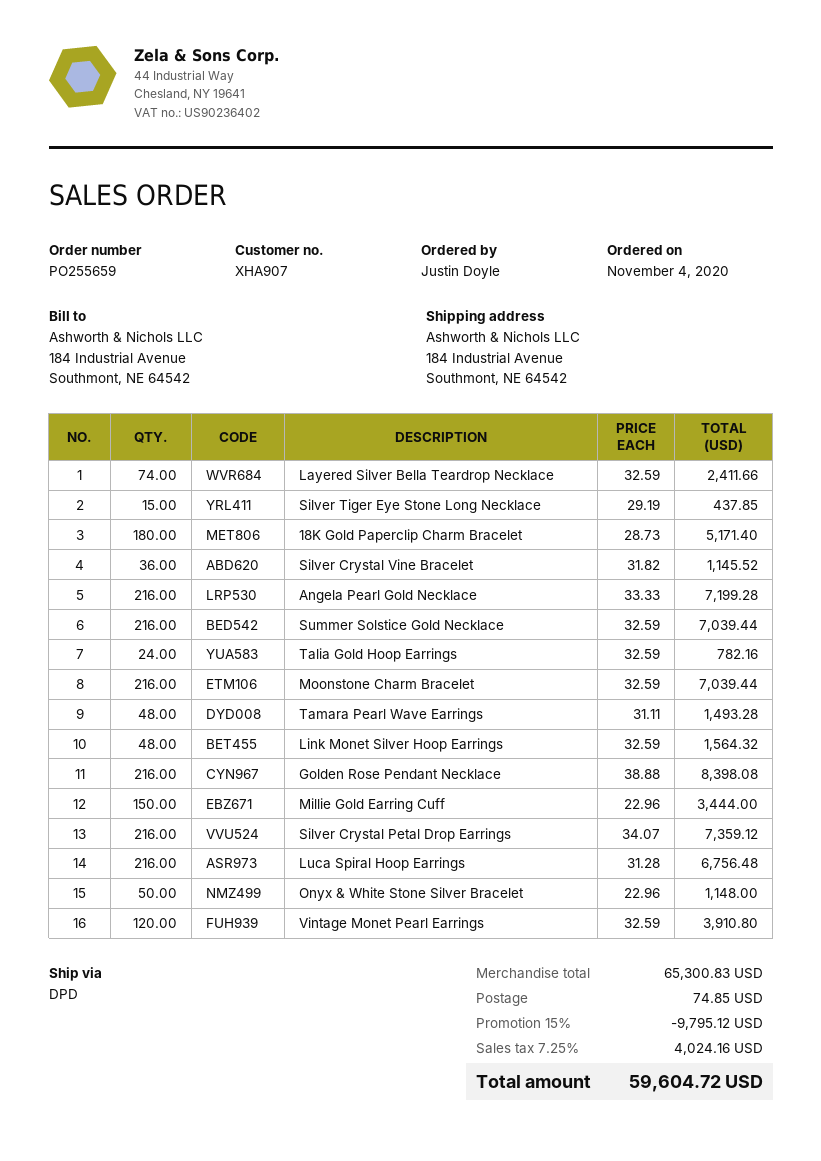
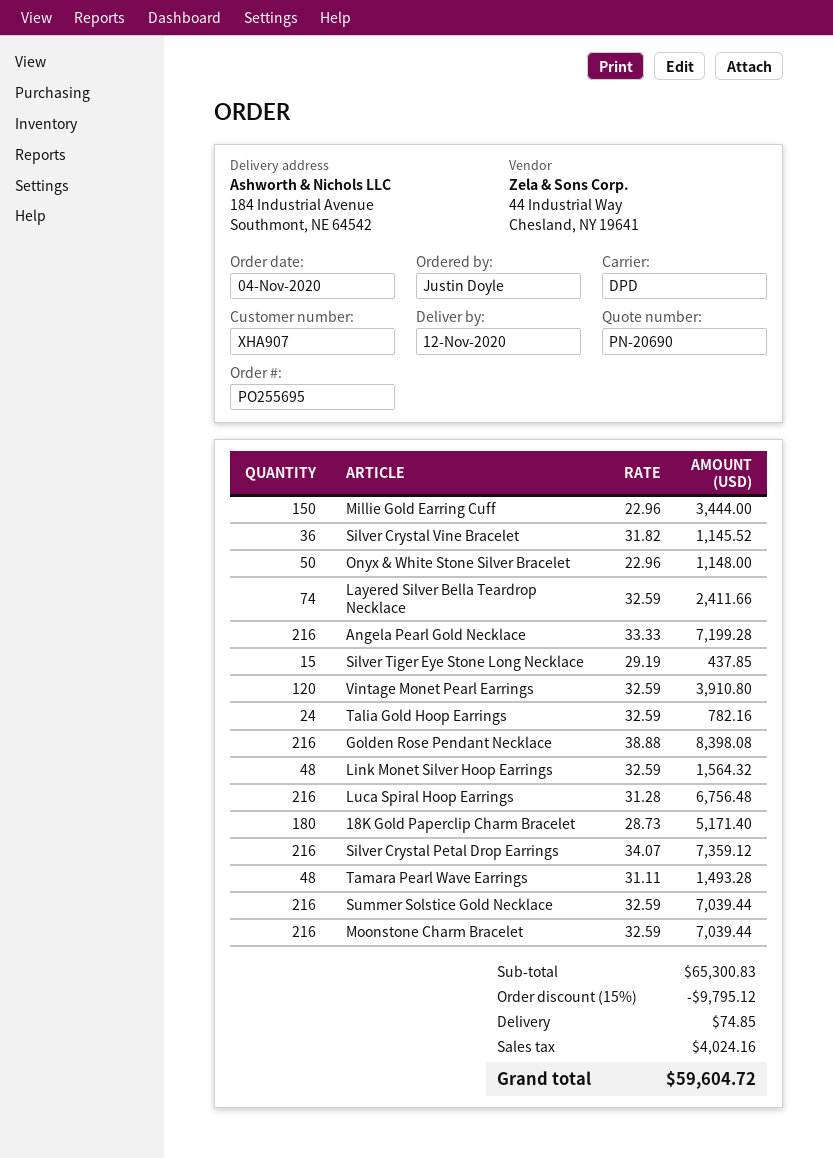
order number: PO255659 -> PO255695

